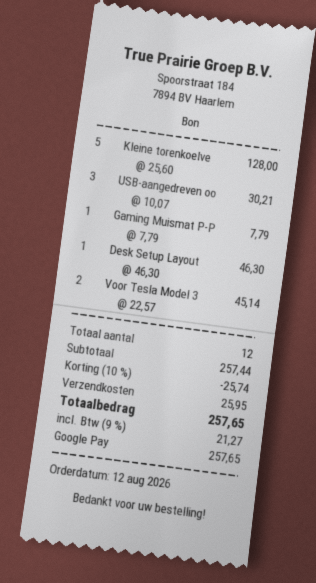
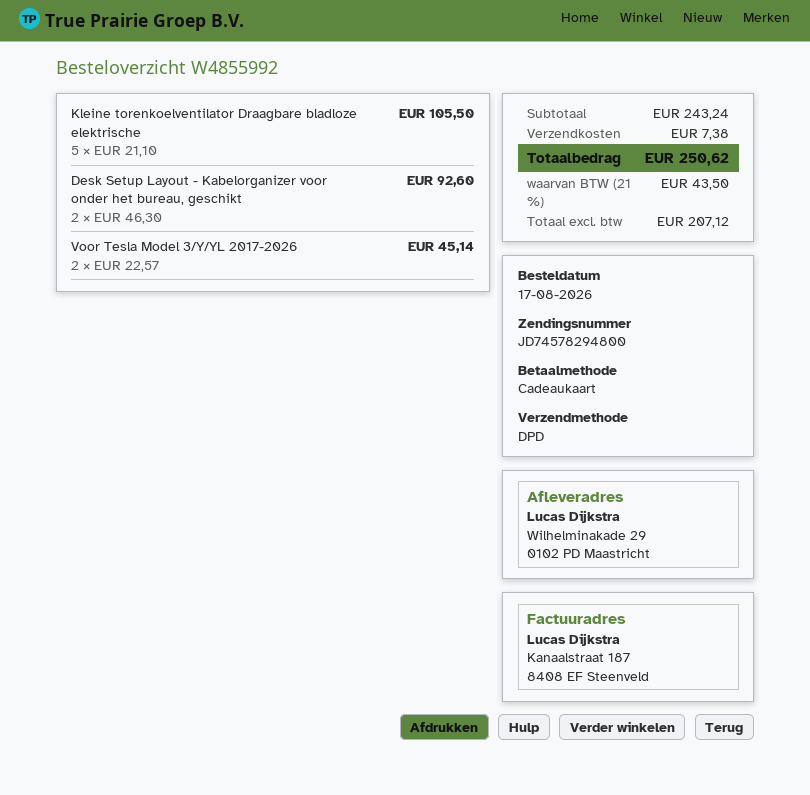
order date: 2026-08-12 -> 2026-08-17
payment method: Google Pay -> gift card
Kleine torenkoelve: 5 x 25.60 = 128.00 -> 5 x 21.10 = 105.50
USB-aangedreven oo: 3 x 10.07 = 30.21 -> none
Gaming Muismat P-P: 1 x 7.79 = 7.79 -> none
Desk Setup Layout: 1 x 46.30 = 46.30 -> 2 x 46.30 = 92.60
subtotal: 257.44 -> 243.24
discount: 10% = 25.74 -> none
shipping: 25.95 -> 7.38
tax: 9% = 21.27 -> 21% = 43.50
total: 257.65 -> 250.62

